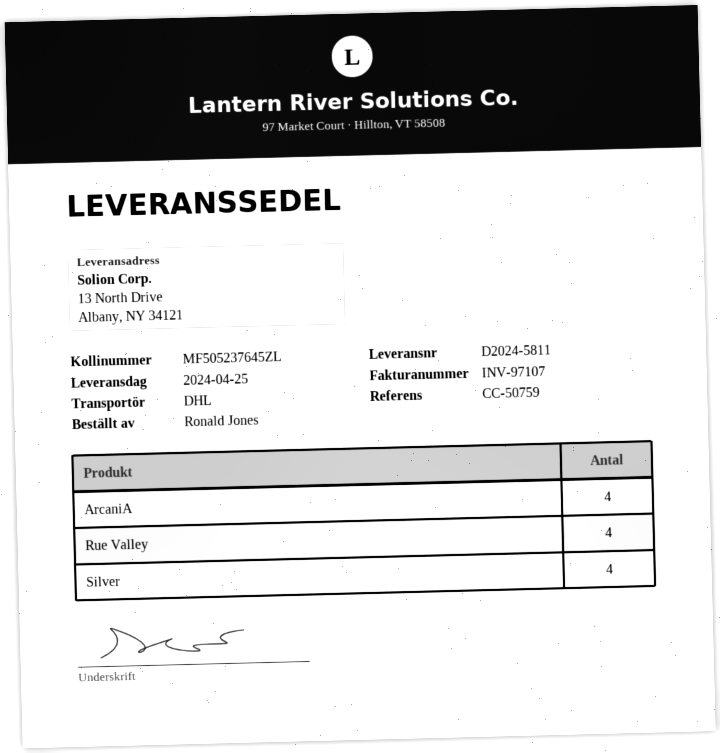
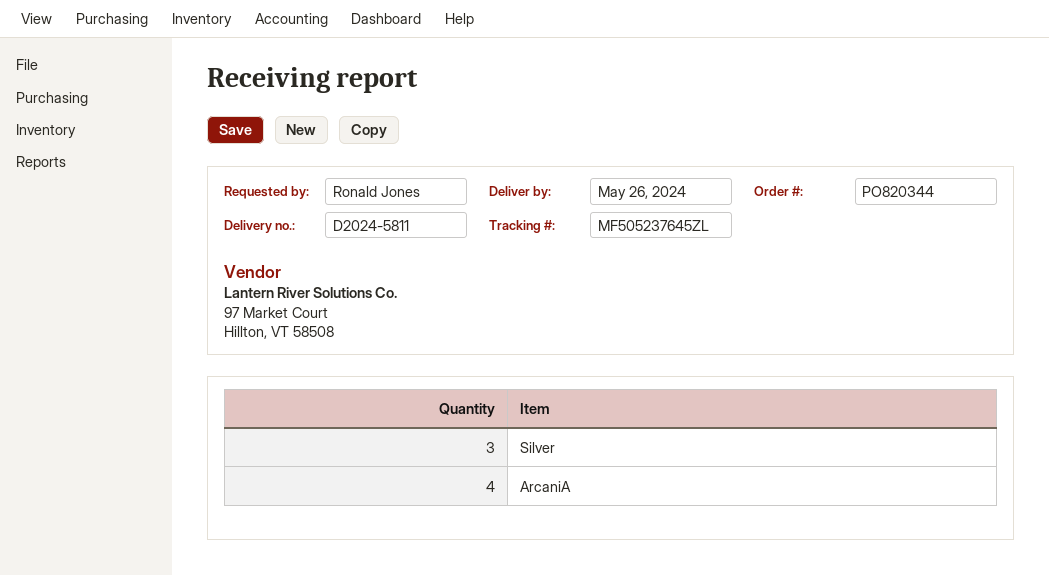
delivery date: 2024-04-25 -> 2024-05-26
Rue Valley: 4 -> none
Silver: 4 -> 3

